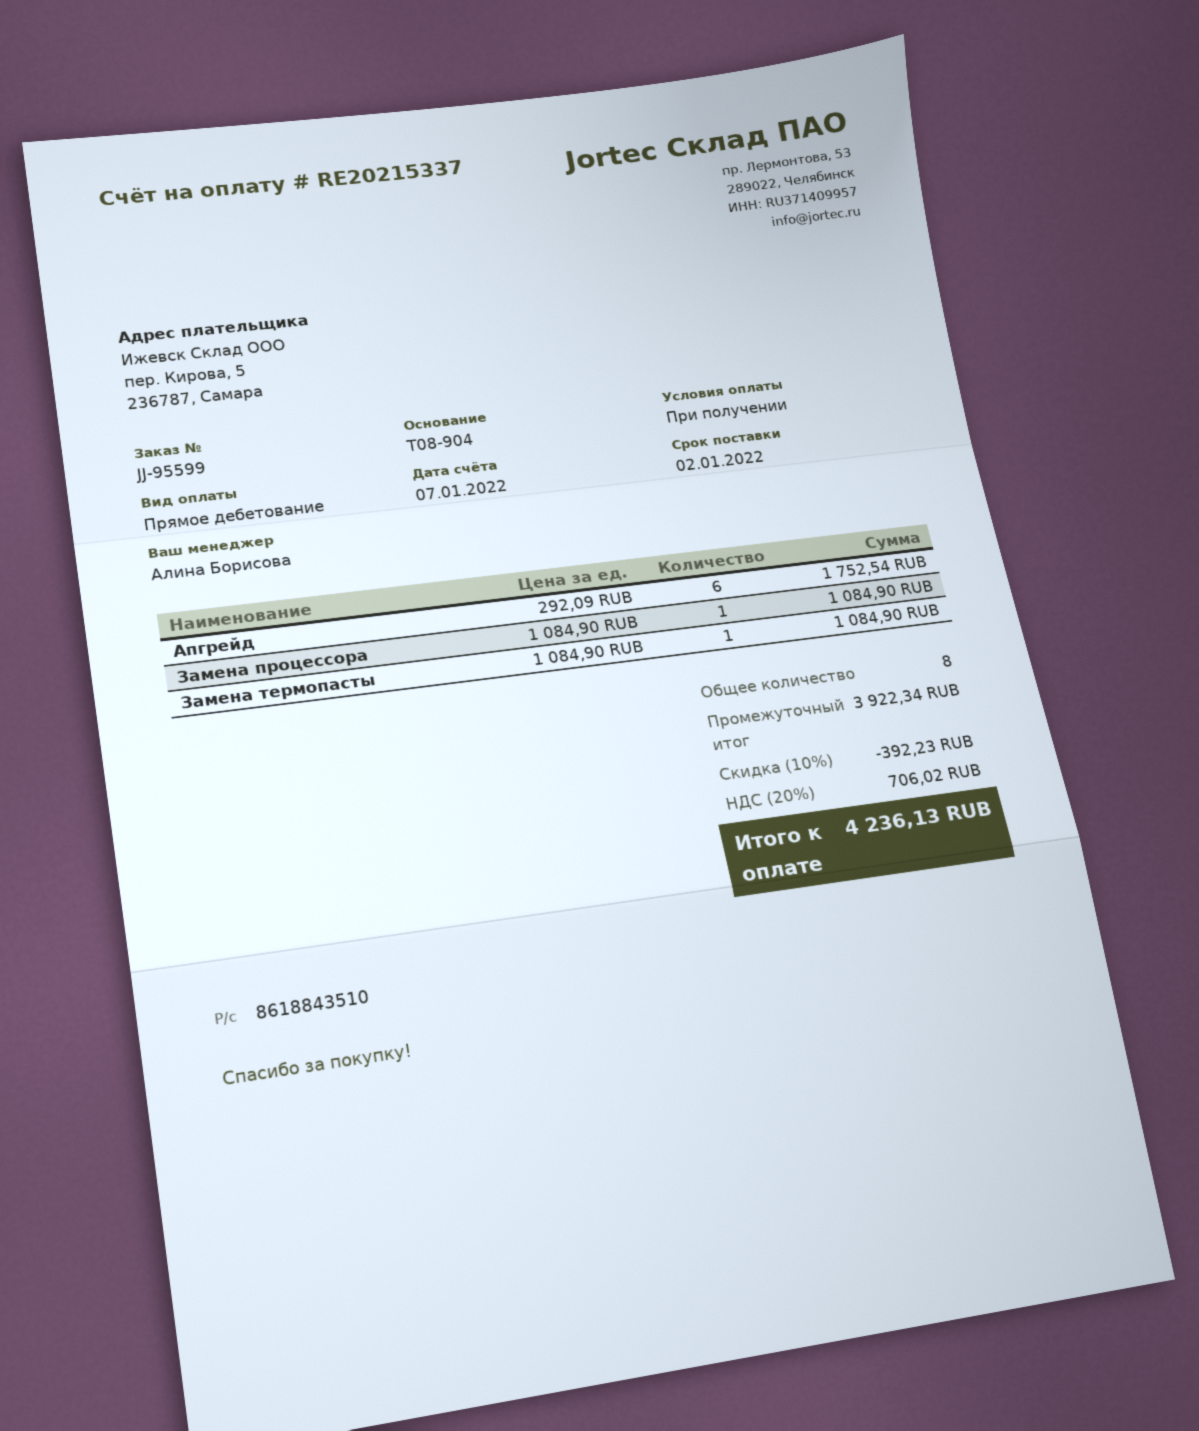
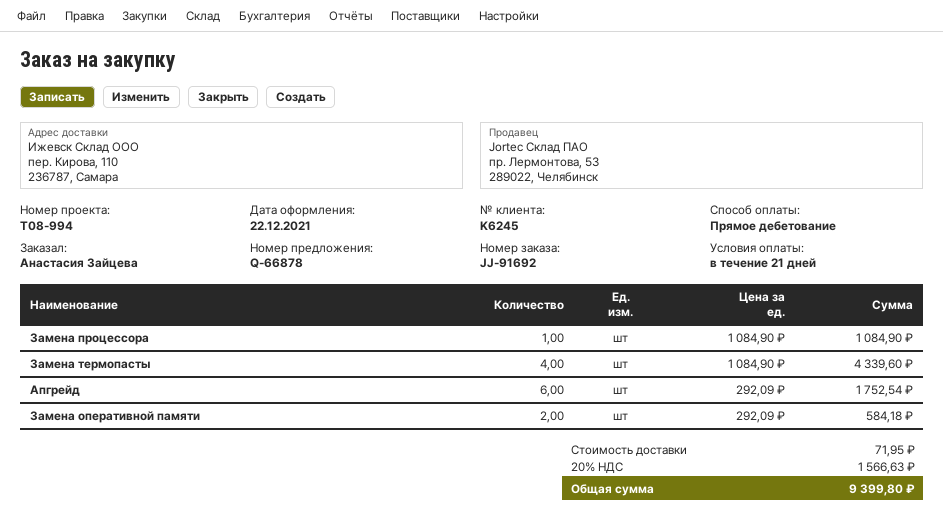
order number: JJ-95599 -> JJ-91692
payment terms: on receipt -> 21 days
reference: T08-904 -> T08-994
Замена термопасты: 1 x 1084.90 = 1084.90 -> 4 x 1084.90 = 4339.60
Замена оперативной памяти: none -> 2 x 292.09 = 584.18
discount: 10% = 392.23 -> none
shipping: none -> 71.95
tax: 20% = 706.02 -> 20% = 1566.63
total: 4236.13 -> 9399.80

